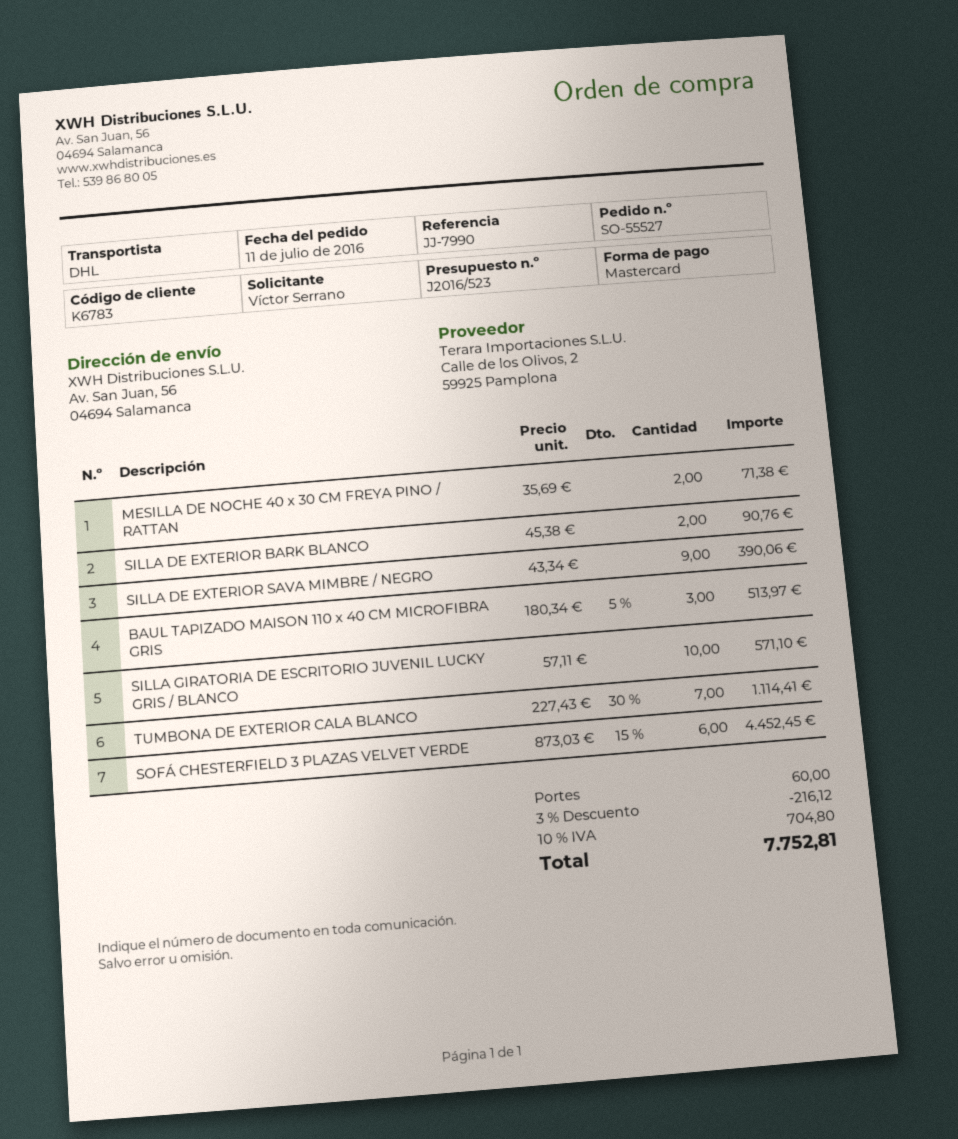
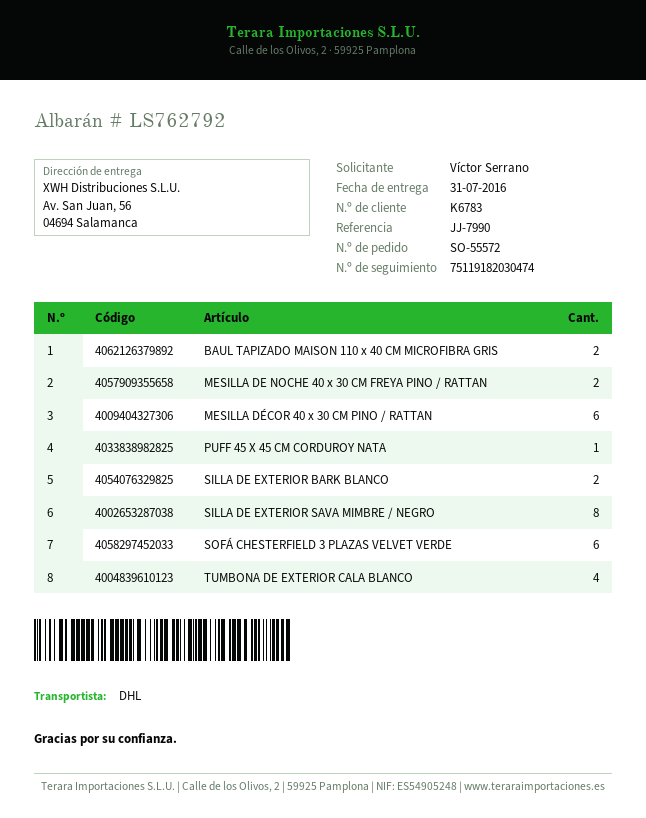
order number: SO-55527 -> SO-55572
SILLA DE EXTERIOR SAVA MIMBRE / NEGRO: 9 -> 8
BAUL TAPIZADO MAISON 110 x 40 CM MICROFIBRA GRIS: 3 -> 2
SILLA GIRATORIA DE ESCRITORIO JUVENIL LUCKY GRIS / BLANCO: 10 -> none
TUMBONA DE EXTERIOR CALA BLANCO: 7 -> 4
MESILLA DÉCOR 40 x 30 CM PINO / RATTAN: none -> 6
PUFF 45 X 45 CM CORDUROY NATA: none -> 1

